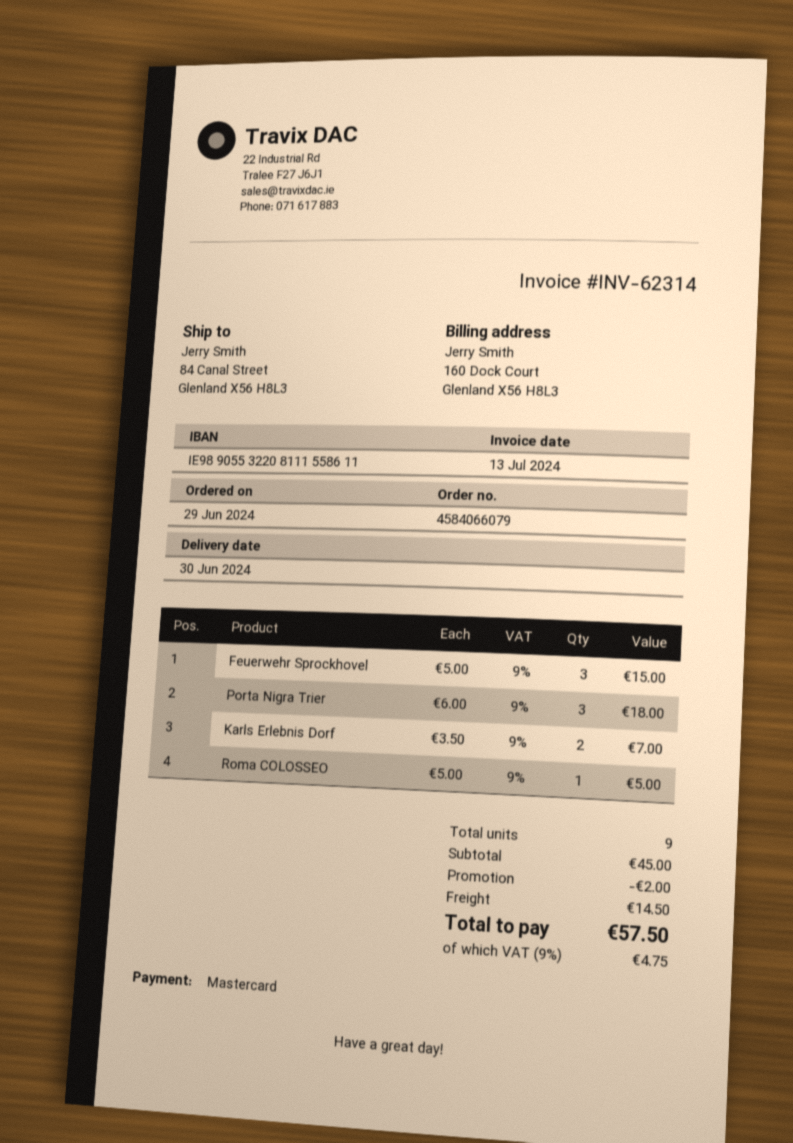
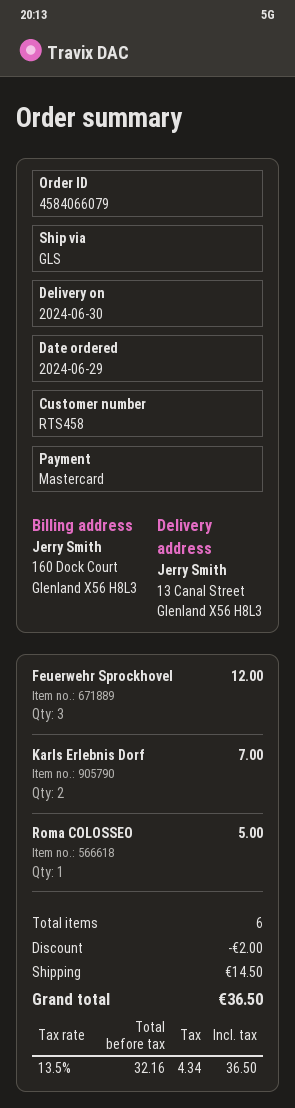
ship to: 84 Canal Street, Glenland X56 H8L3 -> 13 Canal Street, Glenland X56 H8L3
Feuerwehr Sprockhovel: 3 for 15.00 -> 3 for 12.00
Porta Nigra Trier: 3 for 18.00 -> none
total quantity: 9 -> 6
tax: 9% = 4.75 -> 13.5% = 4.34
total: 57.50 -> 36.50

